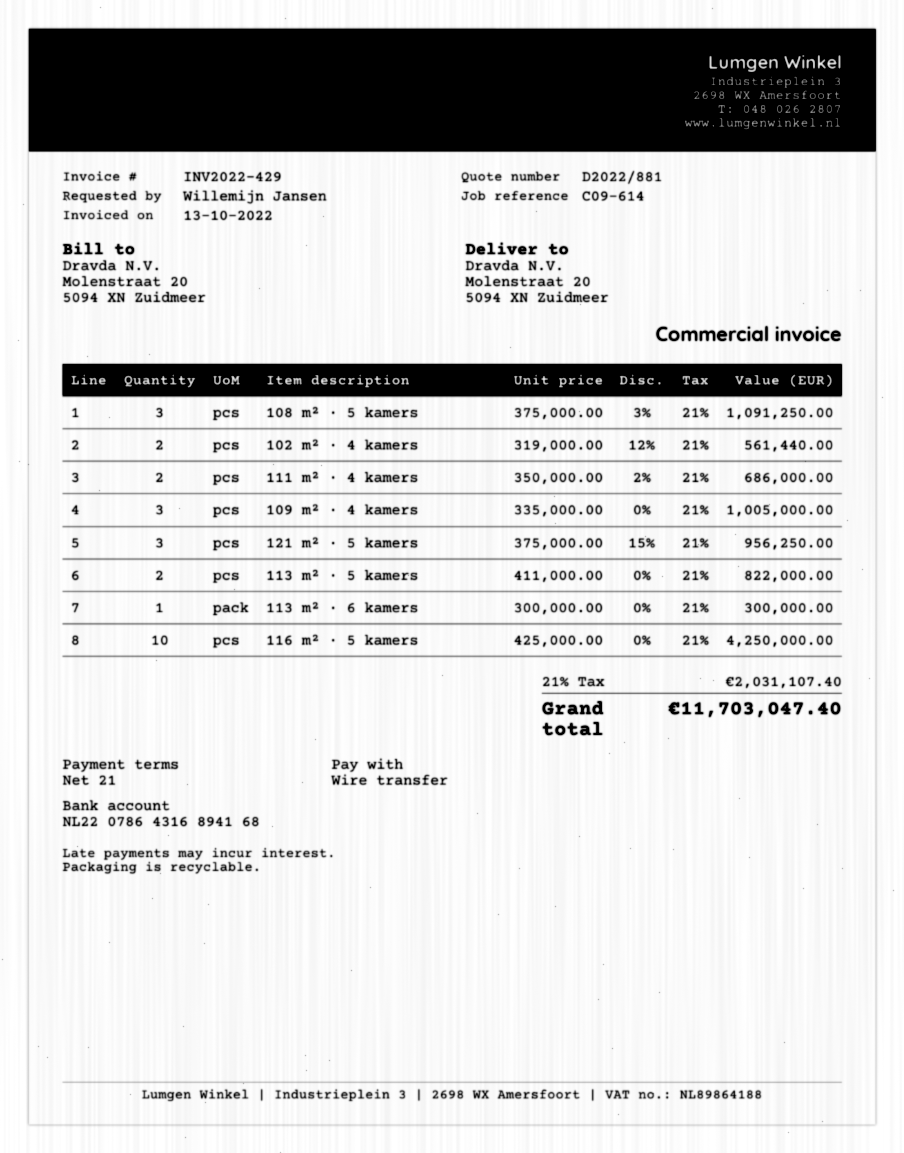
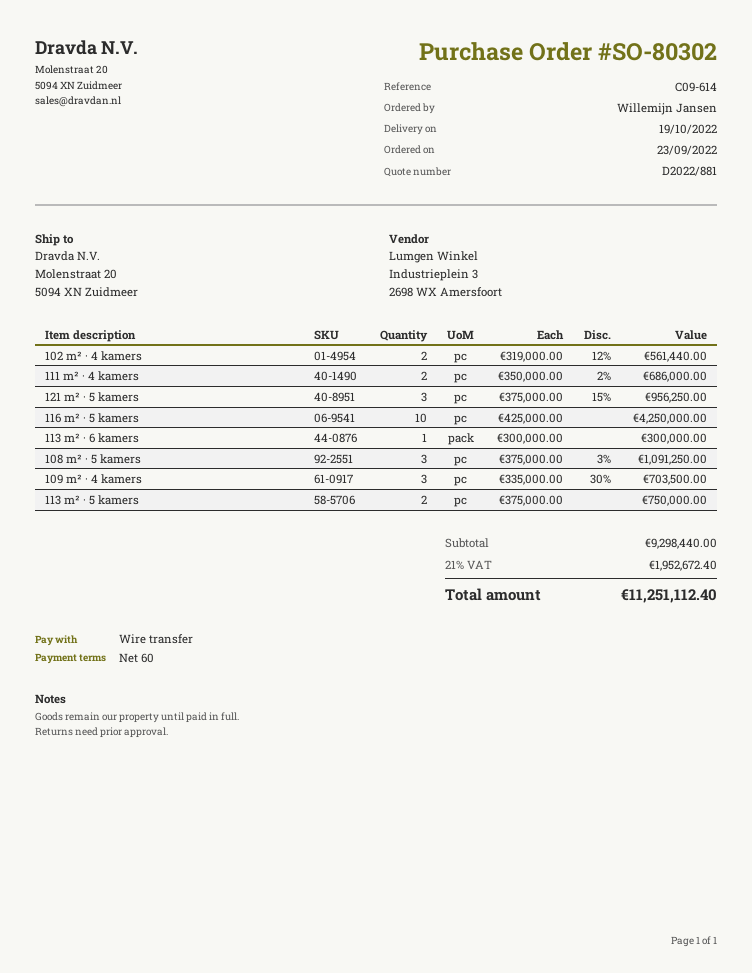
payment terms: 21 days -> 60 days
109 m² · 4 kamers: 3 x 335000.00 = 1005000.00 -> 3 x 335000.00 - 30% = 703500.00
113 m² · 5 kamers: 2 x 411000.00 = 822000.00 -> 2 x 375000.00 = 750000.00
tax: 21% = 2031107.40 -> 21% = 1952672.40
total: 11703047.40 -> 11251112.40

